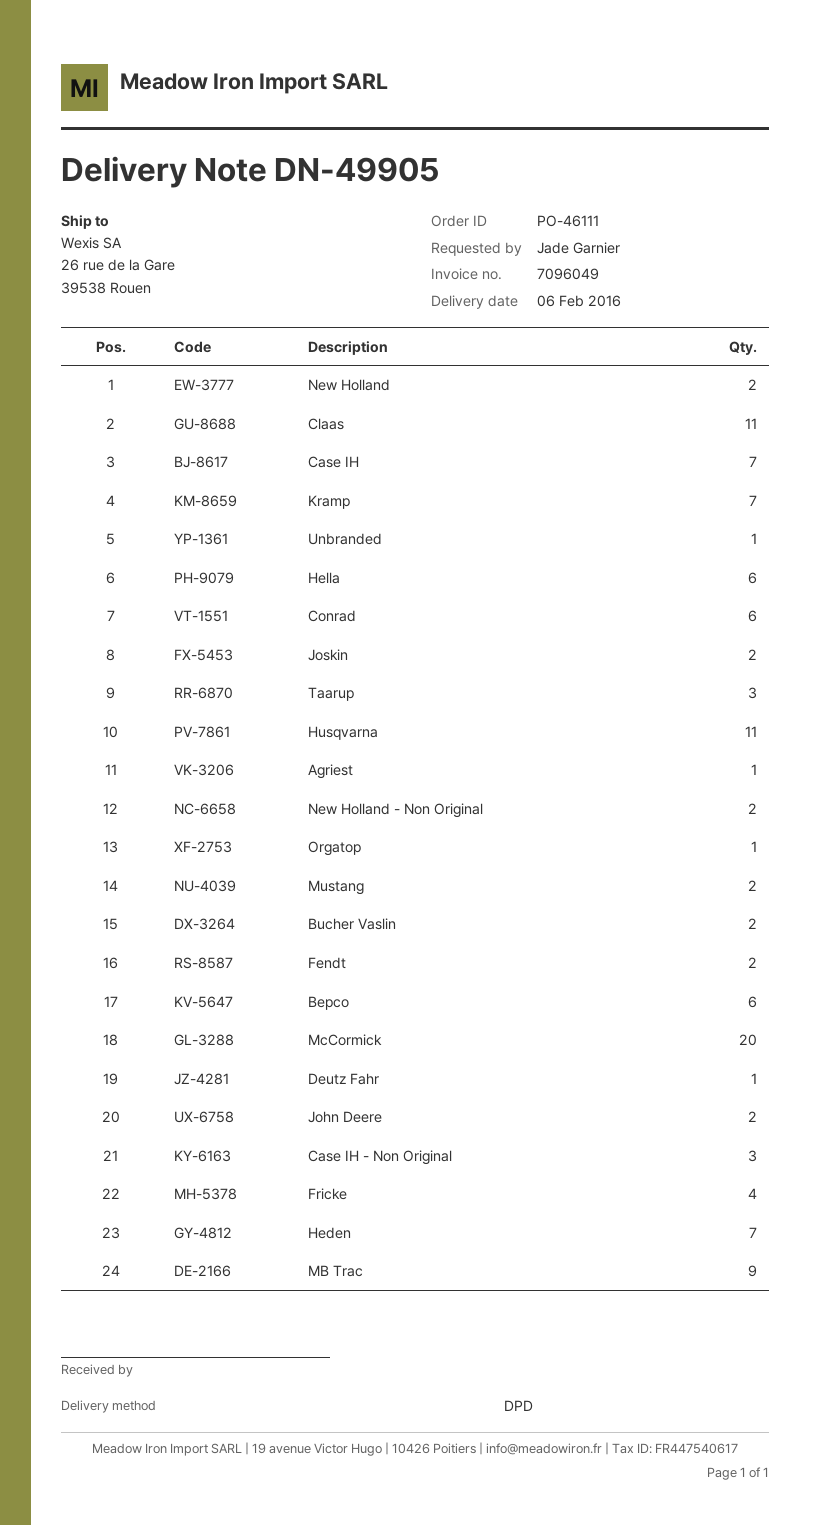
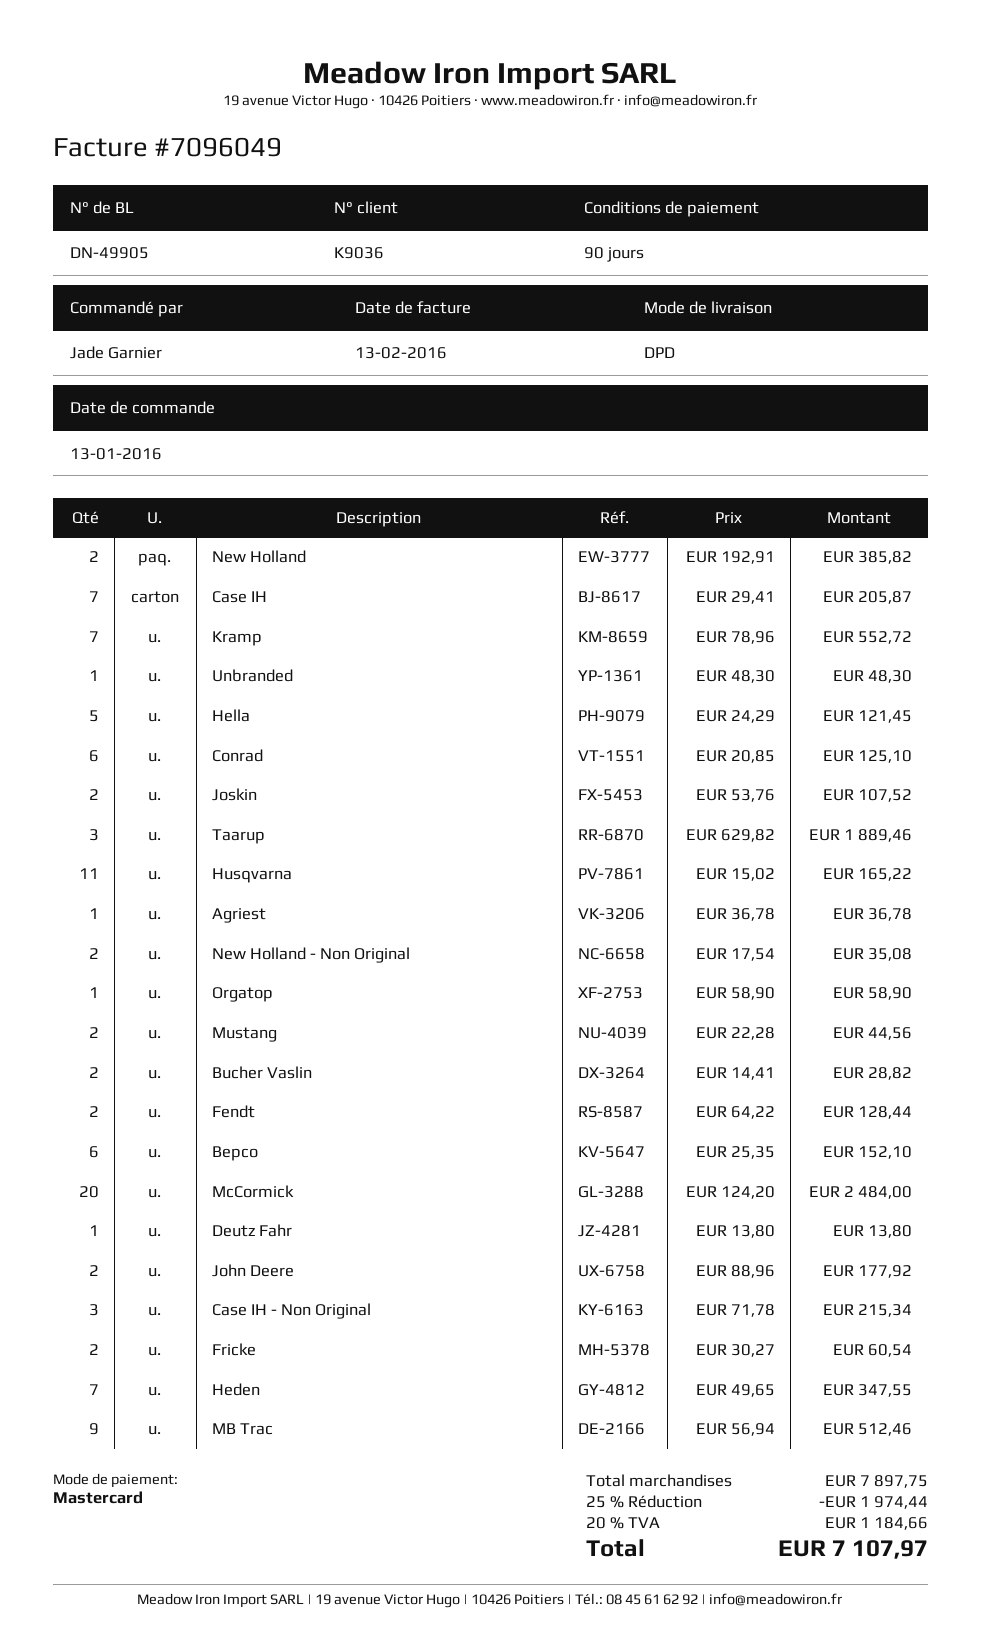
Claas: 11 -> none
Hella: 6 -> 5
Fricke: 4 -> 2

